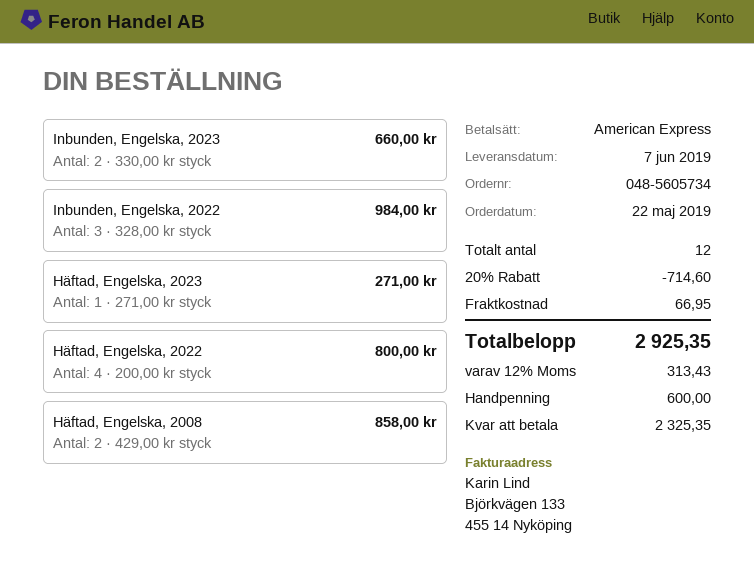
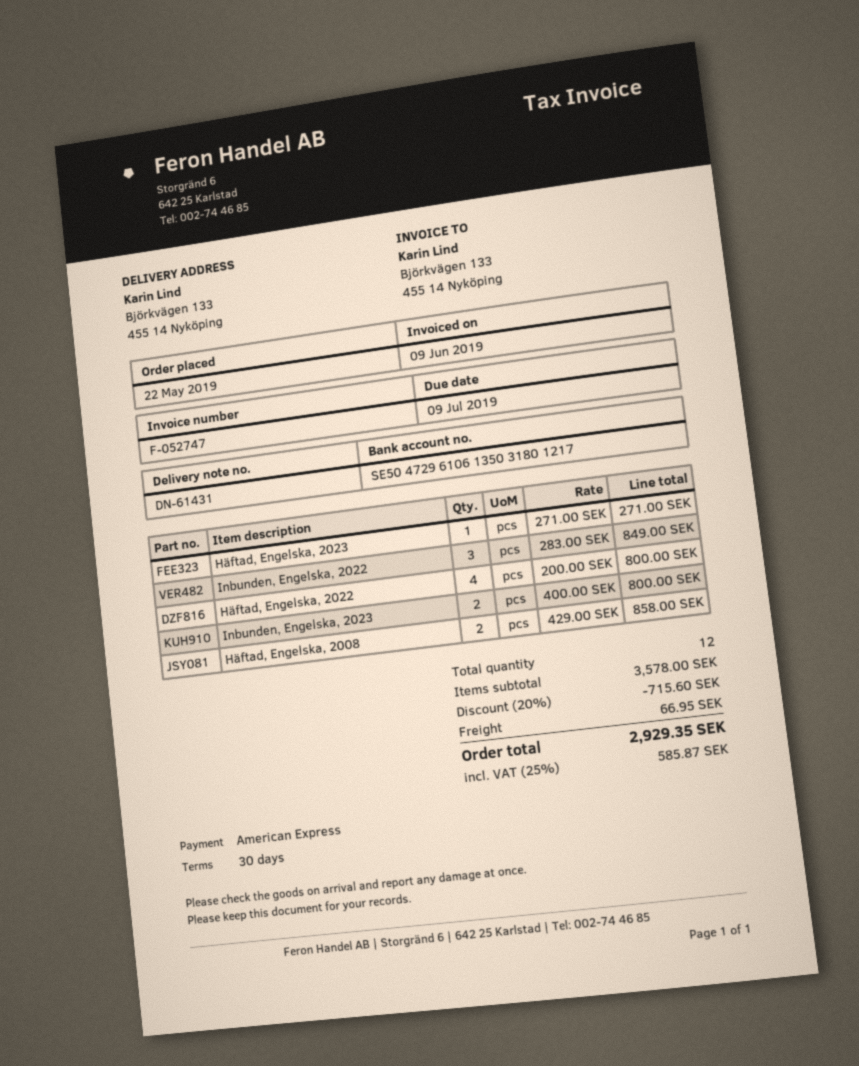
Inbunden, Engelska, 2023: 2 x 330.00 = 660.00 -> 2 x 400.00 = 800.00
Inbunden, Engelska, 2022: 3 x 328.00 = 984.00 -> 3 x 283.00 = 849.00
discount: 20% = 714.60 -> 20% = 715.60
tax: 12% = 313.43 -> 25% = 585.87
total: 2925.35 -> 2929.35

